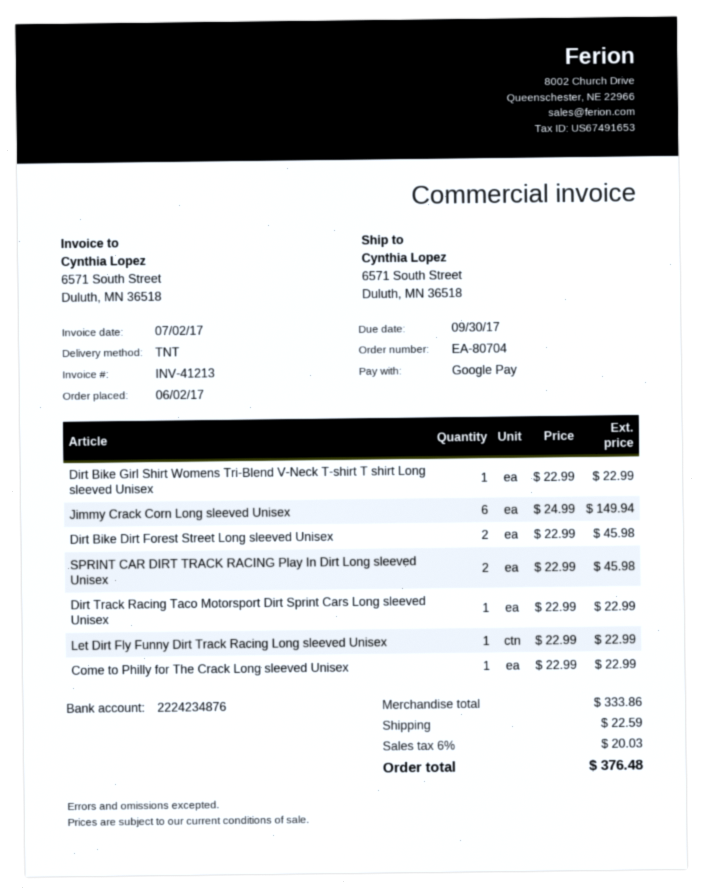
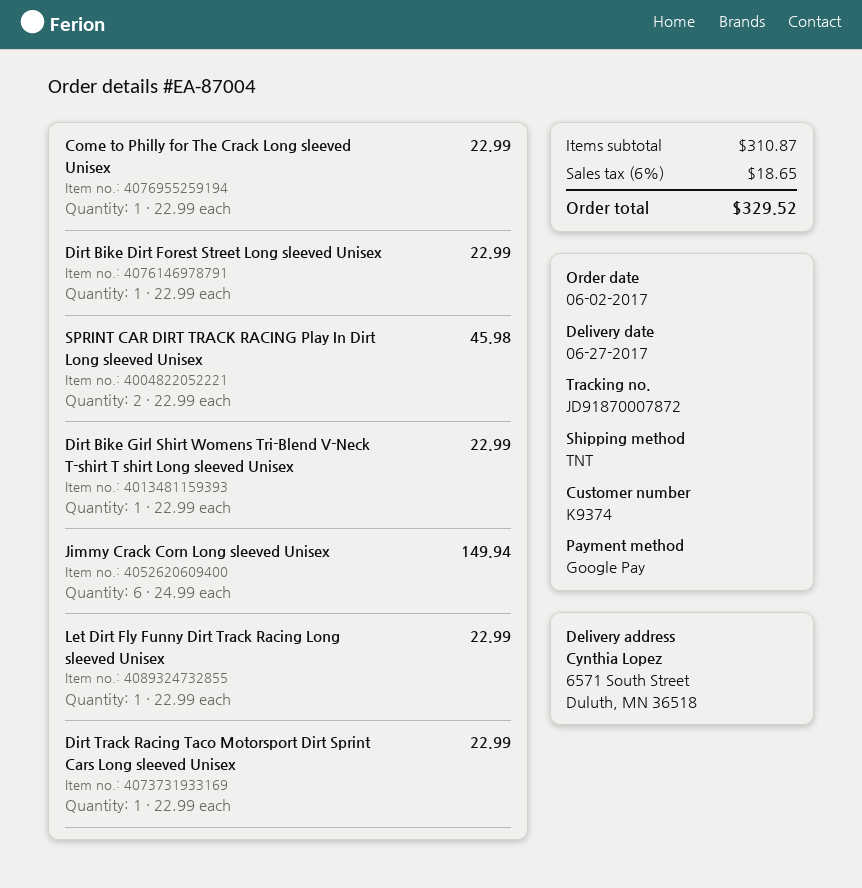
order number: EA-80704 -> EA-87004
Dirt Bike Dirt Forest Street Long sleeved Unisex: 2 x 22.99 = 45.98 -> 1 x 22.99 = 22.99
subtotal: 333.86 -> 310.87
shipping: 22.59 -> none
tax: 6% = 20.03 -> 6% = 18.65
total: 376.48 -> 329.52

